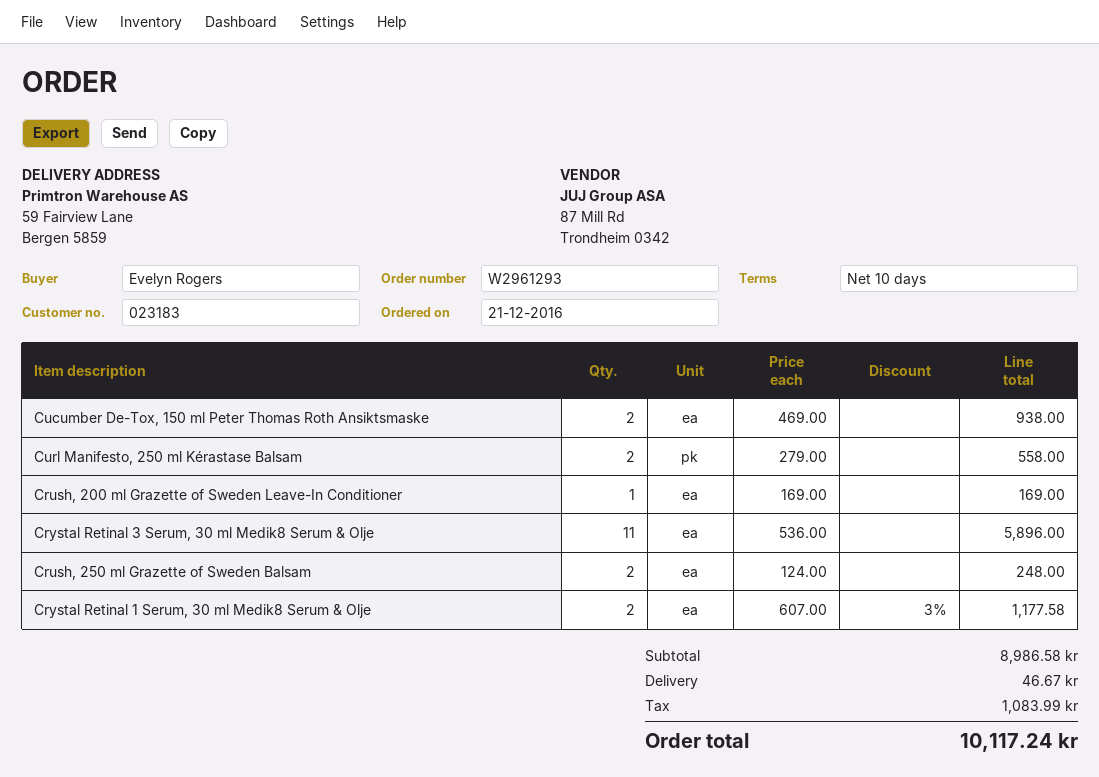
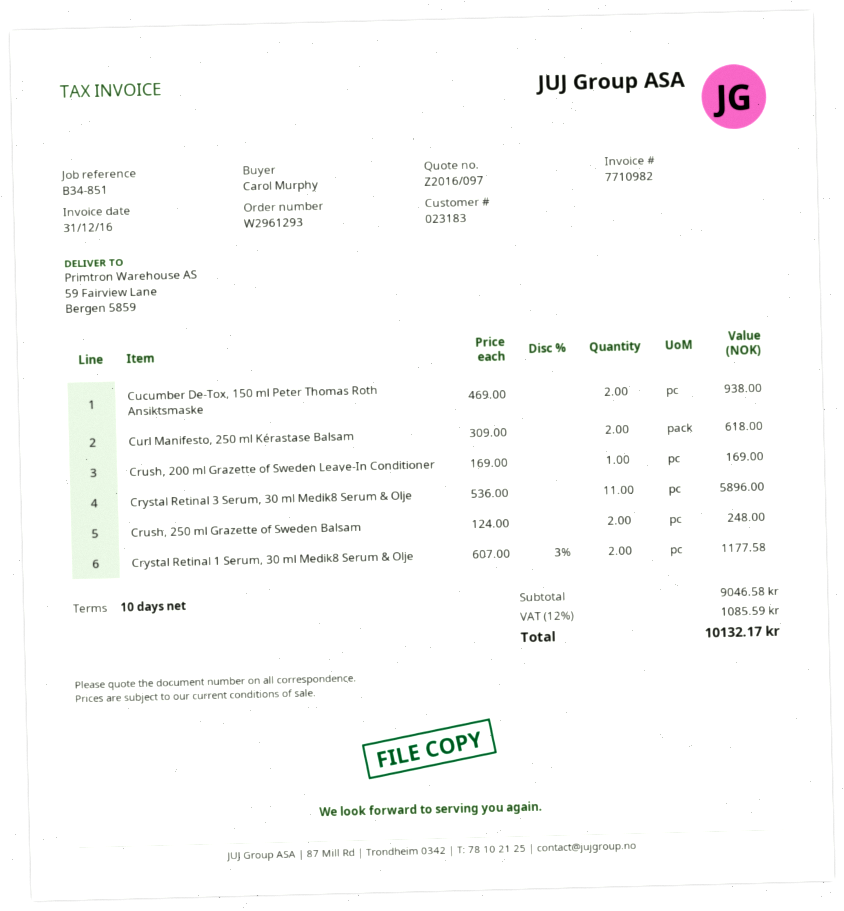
ordered by: Evelyn Rogers -> Carol Murphy
Curl Manifesto, 250 ml Kérastase Balsam: 2 x 279.00 = 558.00 -> 2 x 309.00 = 618.00
subtotal: 8986.58 -> 9046.58
shipping: 46.67 -> none
tax: 1083.99 -> 1085.59
total: 10117.24 -> 10132.17

